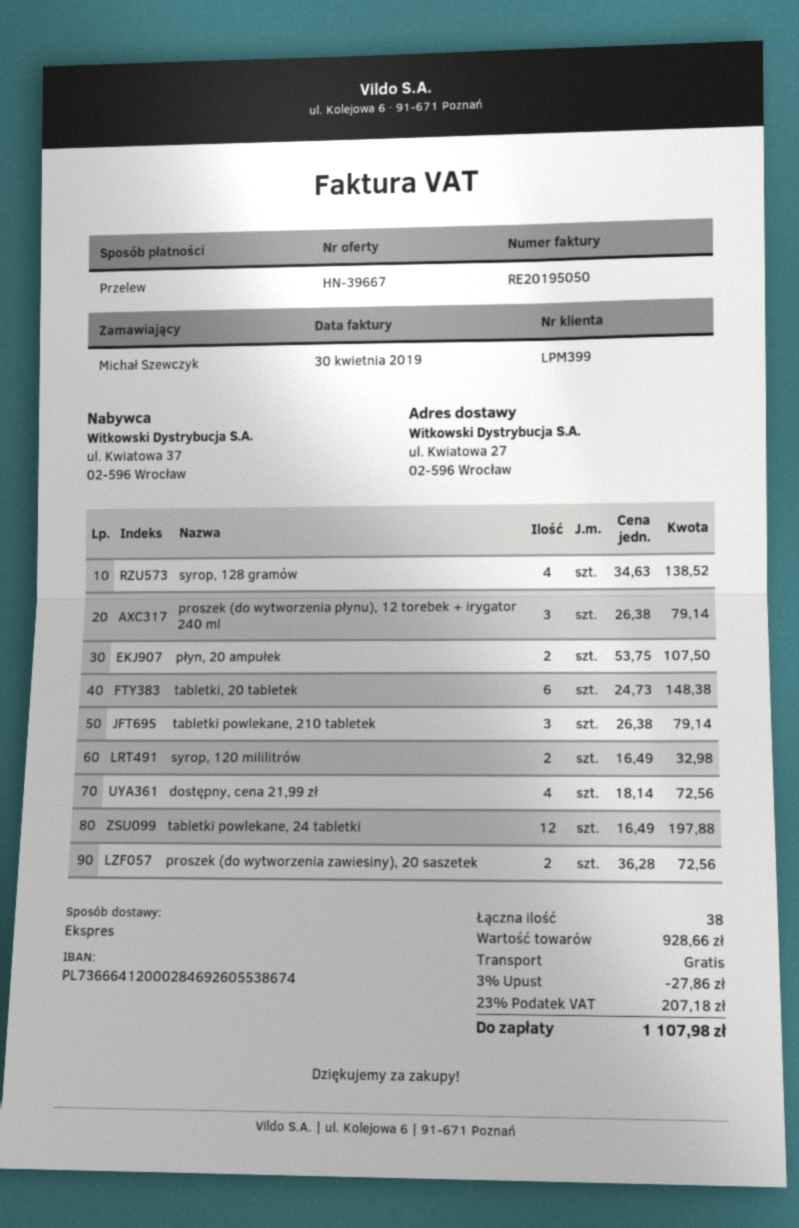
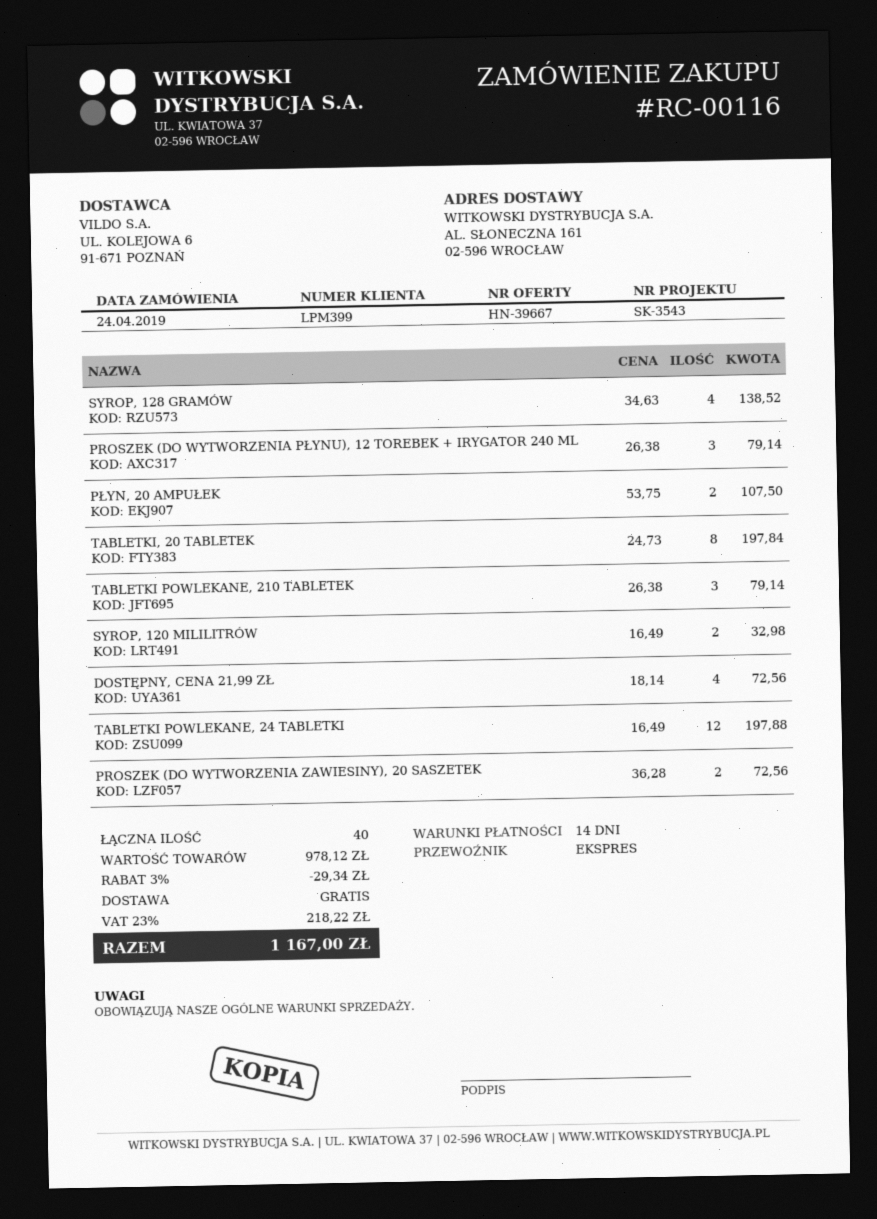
ship to: ul. Kwiatowa 27, 02-596 Wrocław -> AL. SŁONECZNA 161, 02-596 WROCŁAW
tabletki, 20 tabletek: 6 x 24.73 = 148.38 -> 8 x 24.73 = 197.84
total quantity: 38 -> 40
subtotal: 928.66 -> 978.12
discount: 3% = 27.86 -> 3% = 29.34
tax: 23% = 207.18 -> 23% = 218.22
total: 1107.98 -> 1167.00

